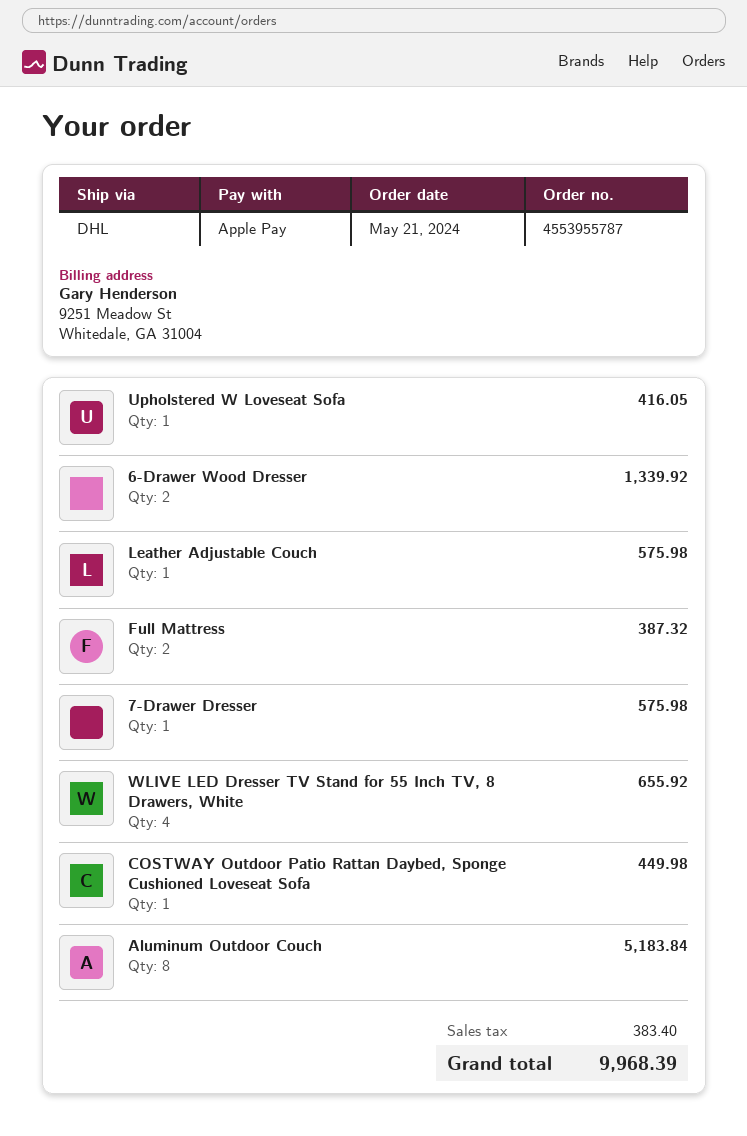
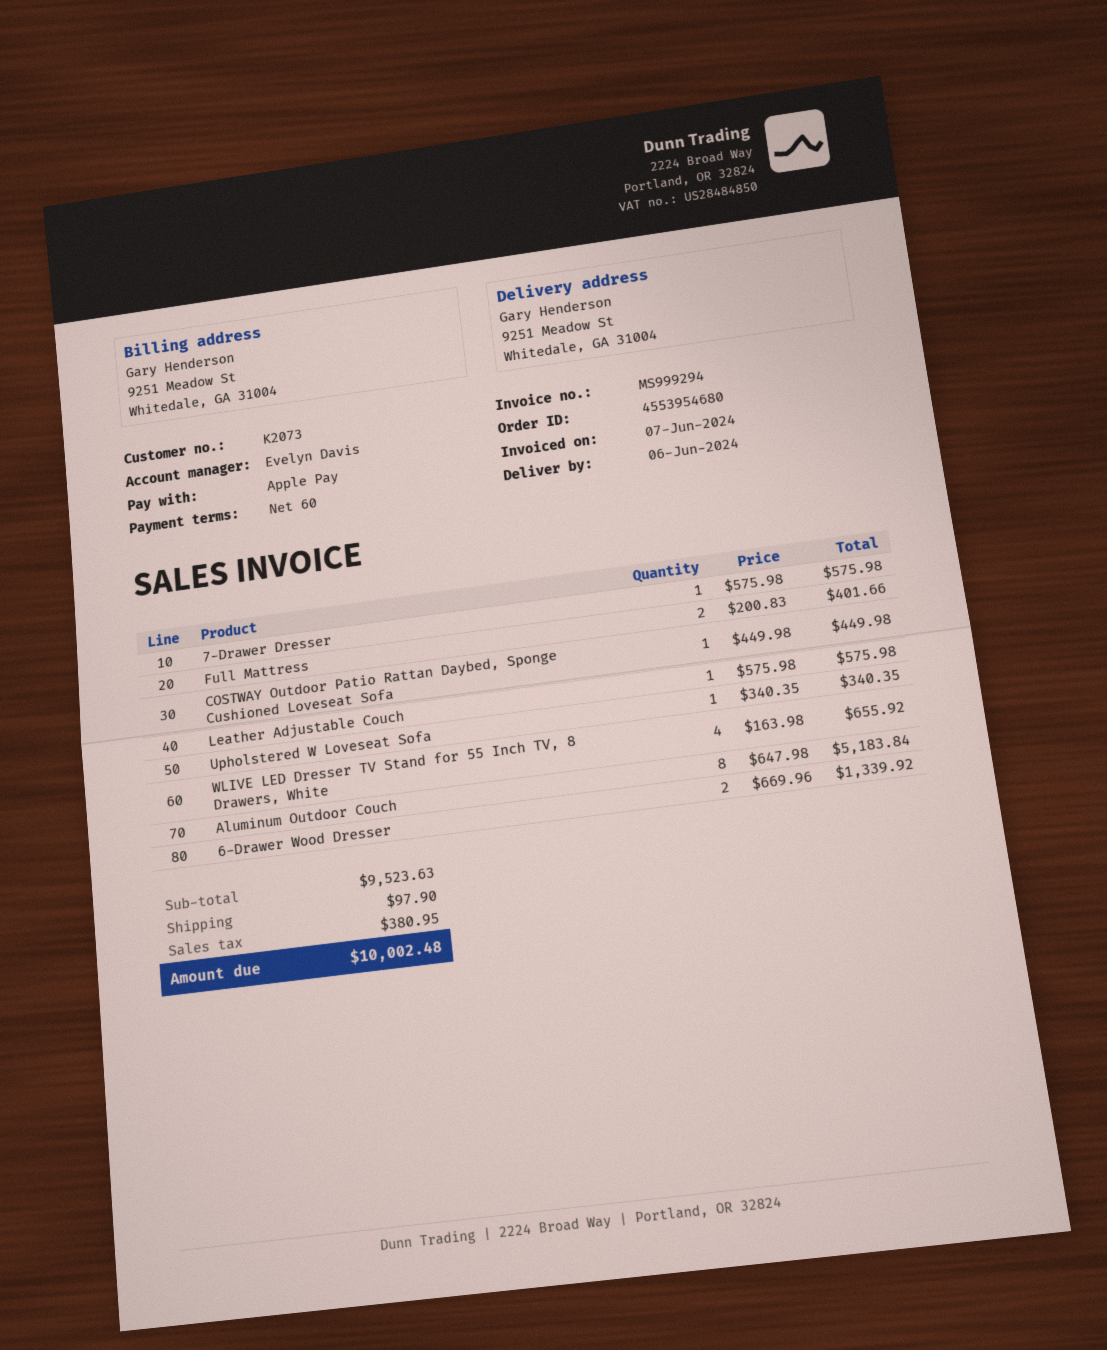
order number: 4553955787 -> 4553954680
Upholstered W Loveseat Sofa: 1 for 416.05 -> 1 for 340.35
Full Mattress: 2 for 387.32 -> 2 for 401.66
shipping: none -> 97.90
tax: 383.40 -> 380.95
total: 9968.39 -> 10002.48

